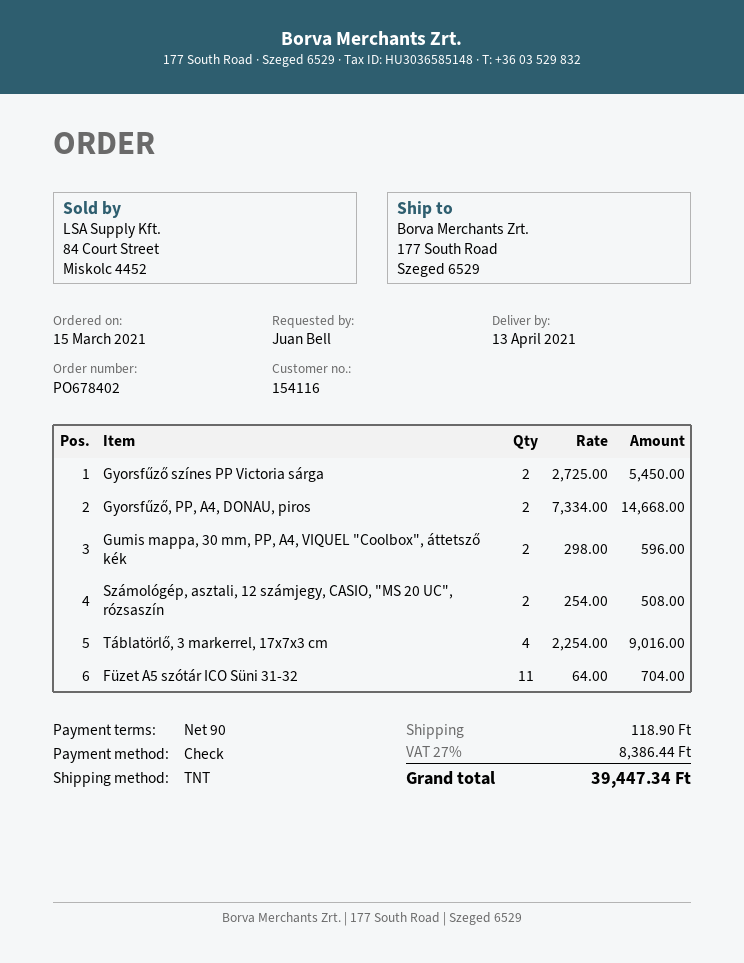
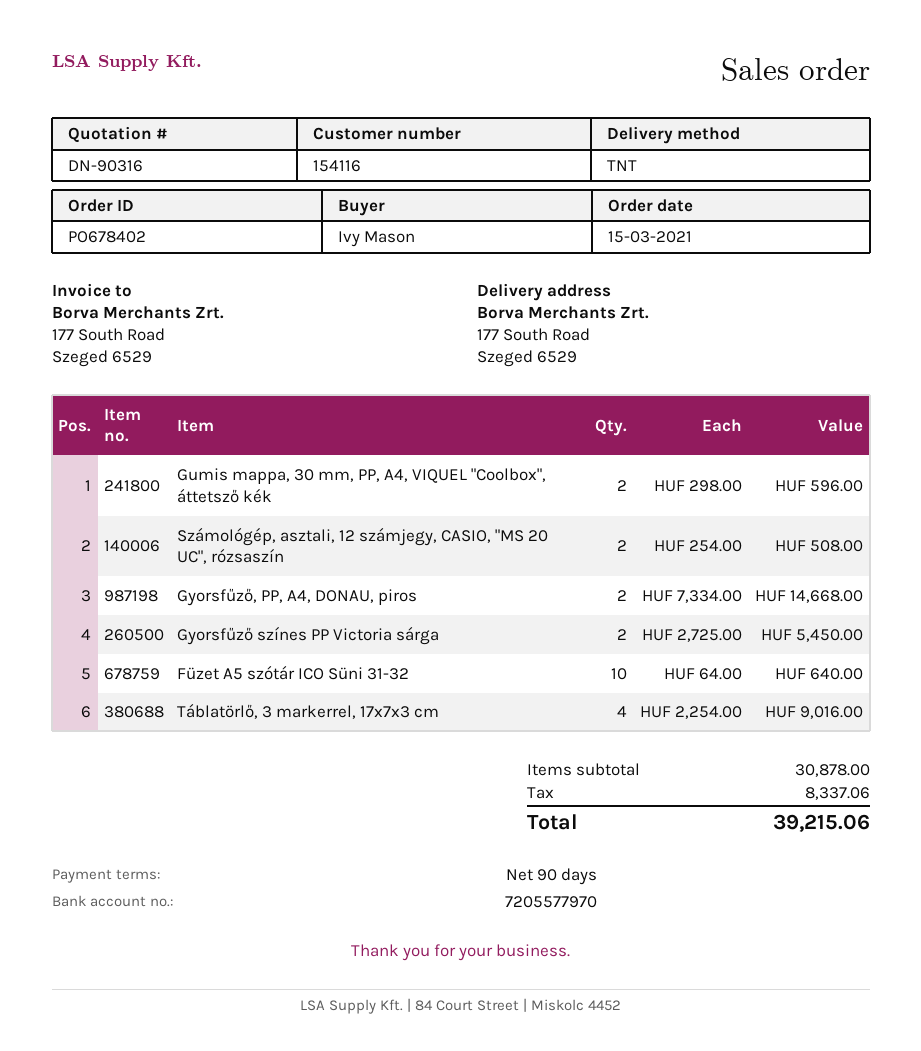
ordered by: Juan Bell -> Ivy Mason
Füzet A5 szótár ICO Süni 31-32: 11 x 64.00 = 704.00 -> 10 x 64.00 = 640.00
shipping: 118.90 -> none
tax: 8386.44 -> 8337.06
total: 39447.34 -> 39215.06

